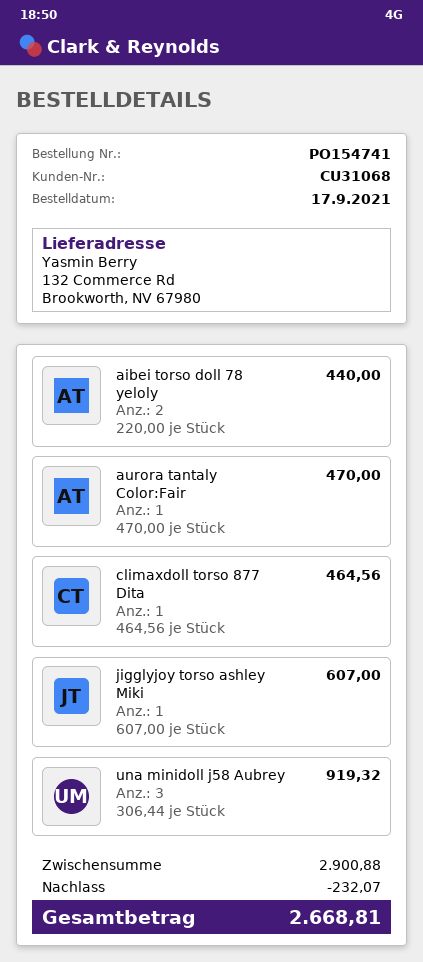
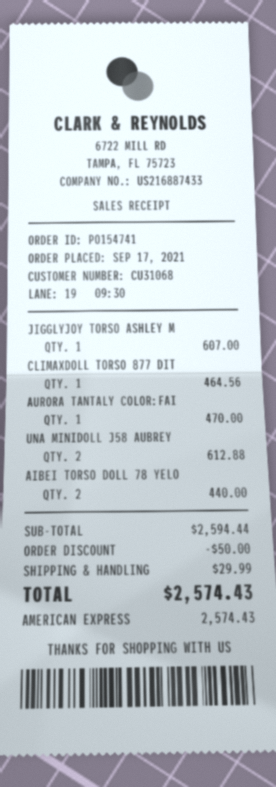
una minidoll j58 Aubrey: 3 for 919.32 -> 2 for 612.88
subtotal: 2900.88 -> 2594.44
discount: 232.07 -> 50.00
shipping: none -> 29.99
total: 2668.81 -> 2574.43

